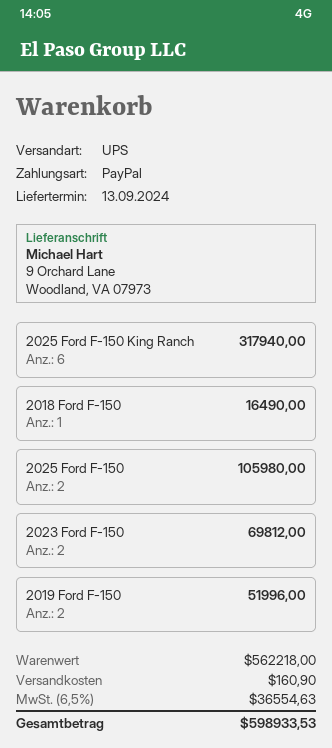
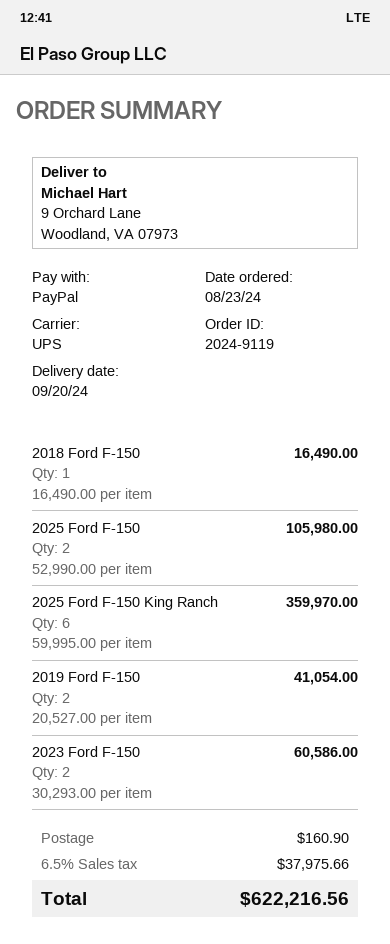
delivery date: 2024-09-13 -> 2024-09-20
2025 Ford F-150 King Ranch: 6 for 317940.00 -> 6 for 359970.00
2023 Ford F-150: 2 for 69812.00 -> 2 for 60586.00
2019 Ford F-150: 2 for 51996.00 -> 2 for 41054.00
tax: 6.5% = 36554.63 -> 6.5% = 37975.66
total: 598933.53 -> 622216.56

